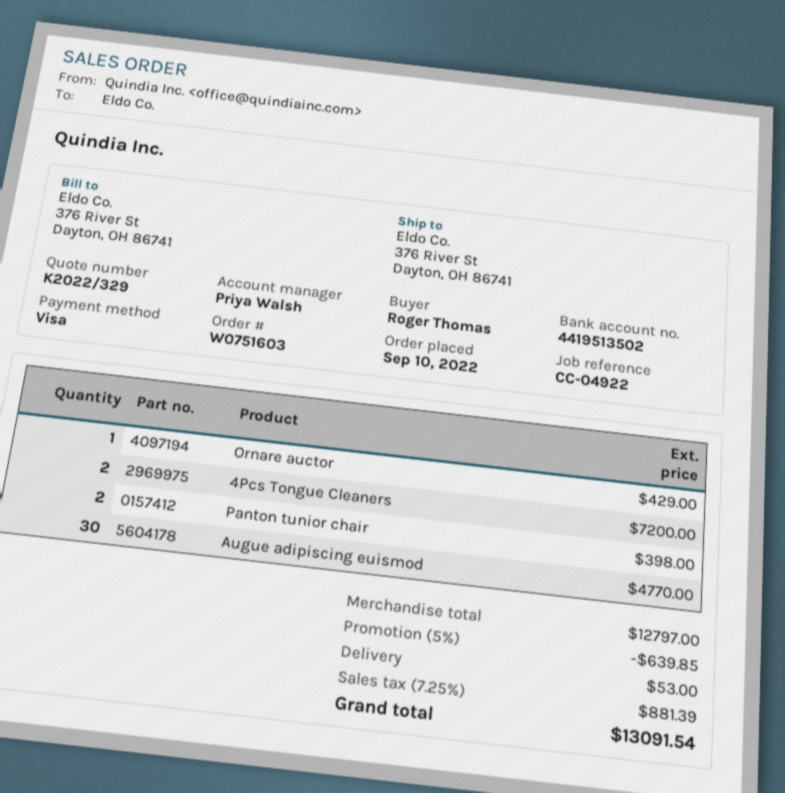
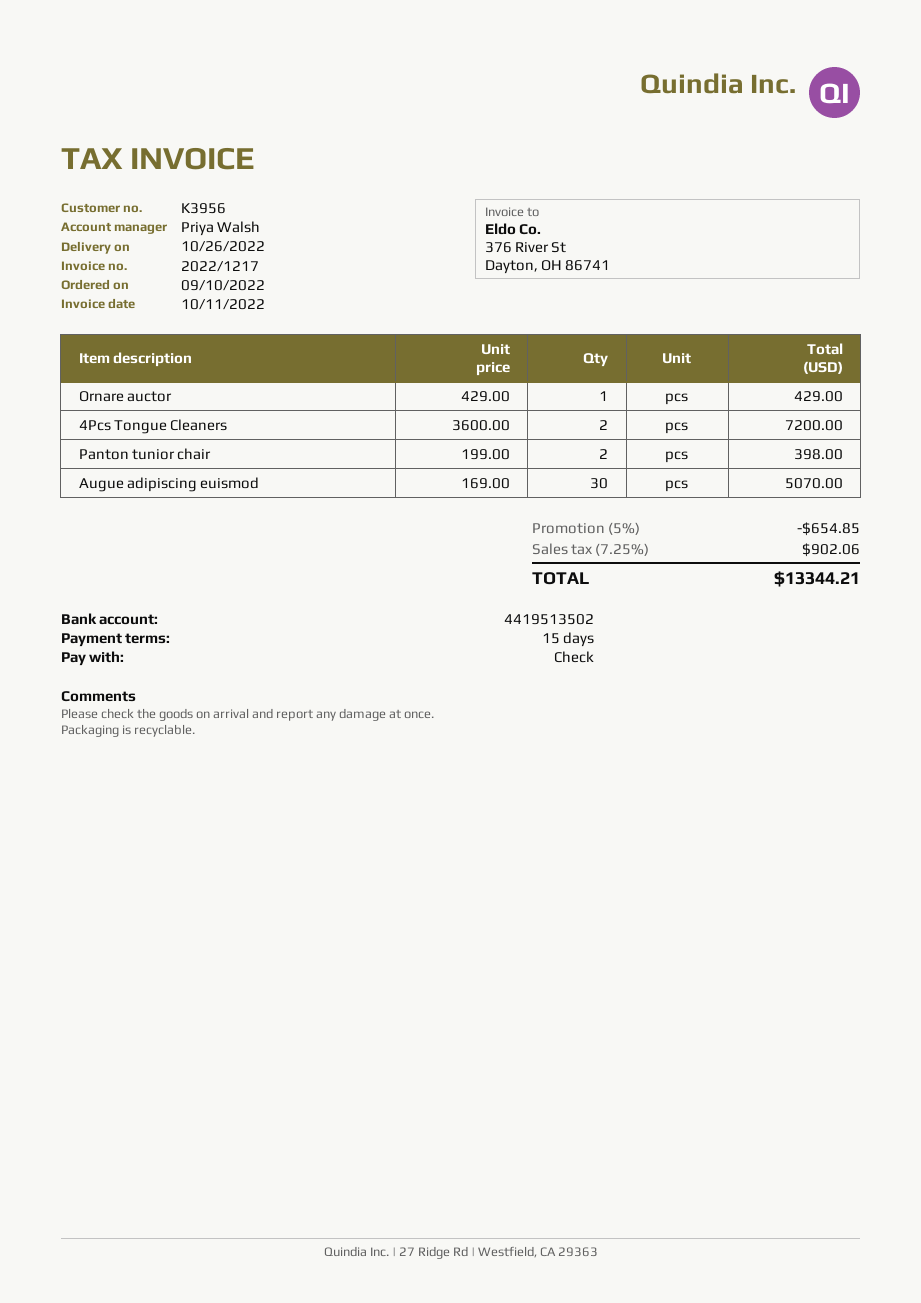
payment method: Visa -> cheque
Augue adipiscing euismod: 30 for 4770.00 -> 30 for 5070.00
discount: 5% = 639.85 -> 5% = 654.85
shipping: 53.00 -> none
tax: 7.25% = 881.39 -> 7.25% = 902.06
total: 13091.54 -> 13344.21

